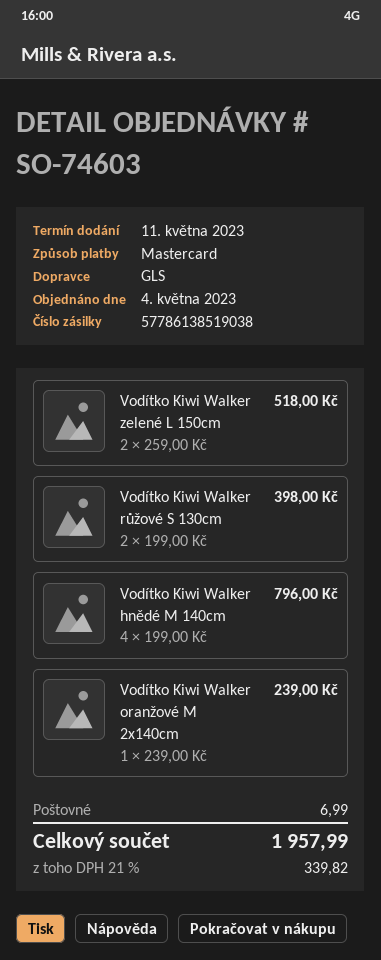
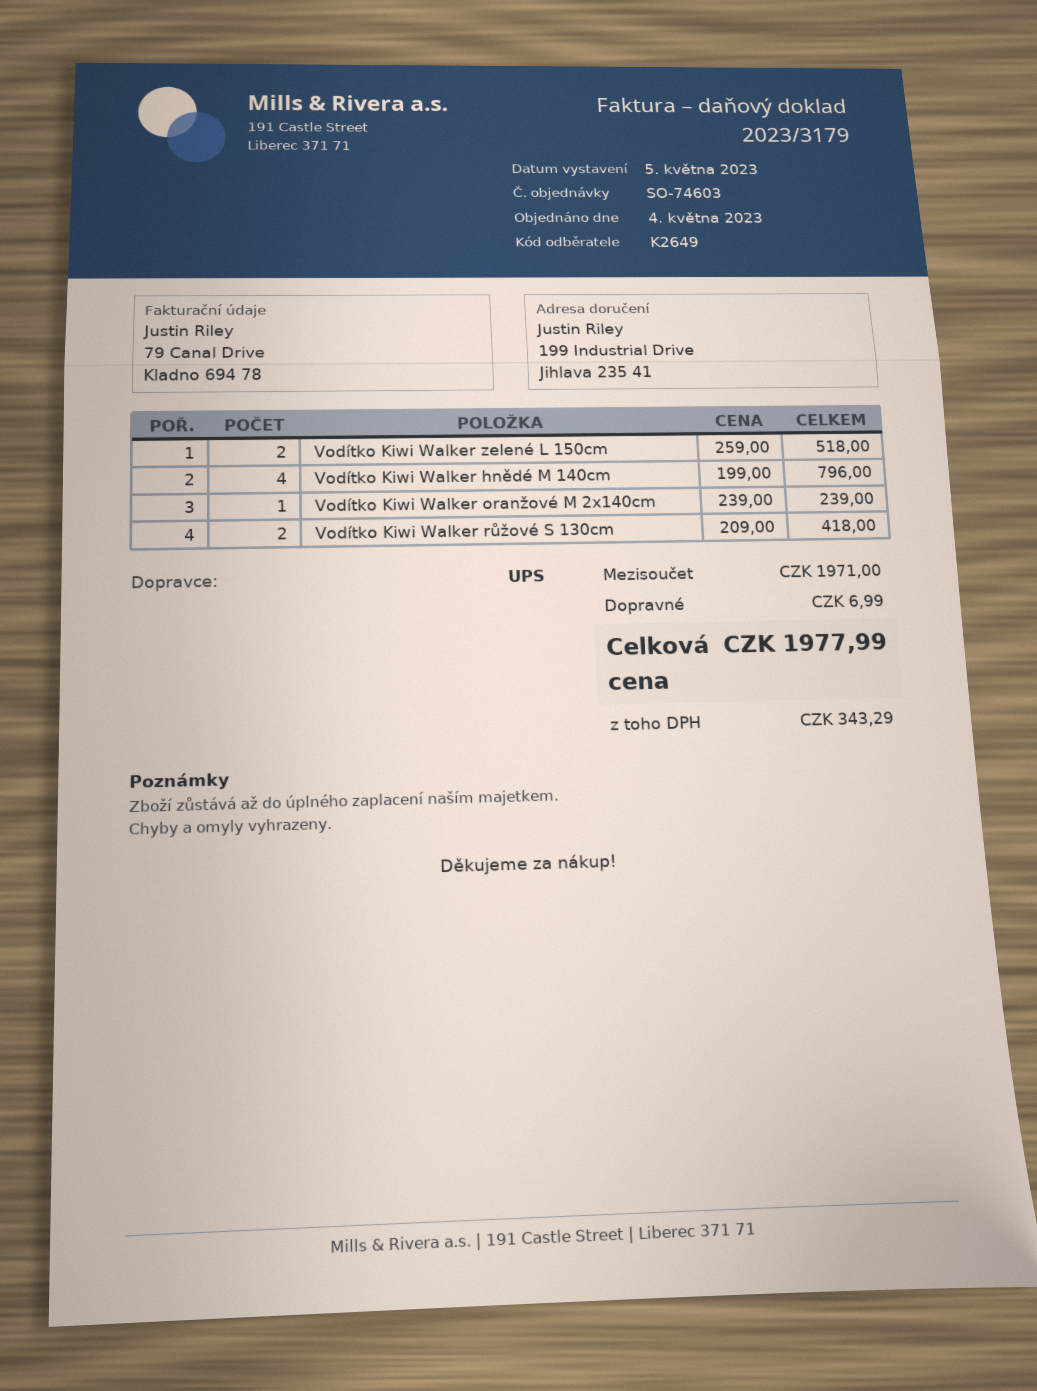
shipping method: GLS -> UPS
Vodítko Kiwi Walker růžové S 130cm: 2 x 199.00 = 398.00 -> 2 x 209.00 = 418.00
tax: 339.82 -> 343.29
total: 1957.99 -> 1977.99

